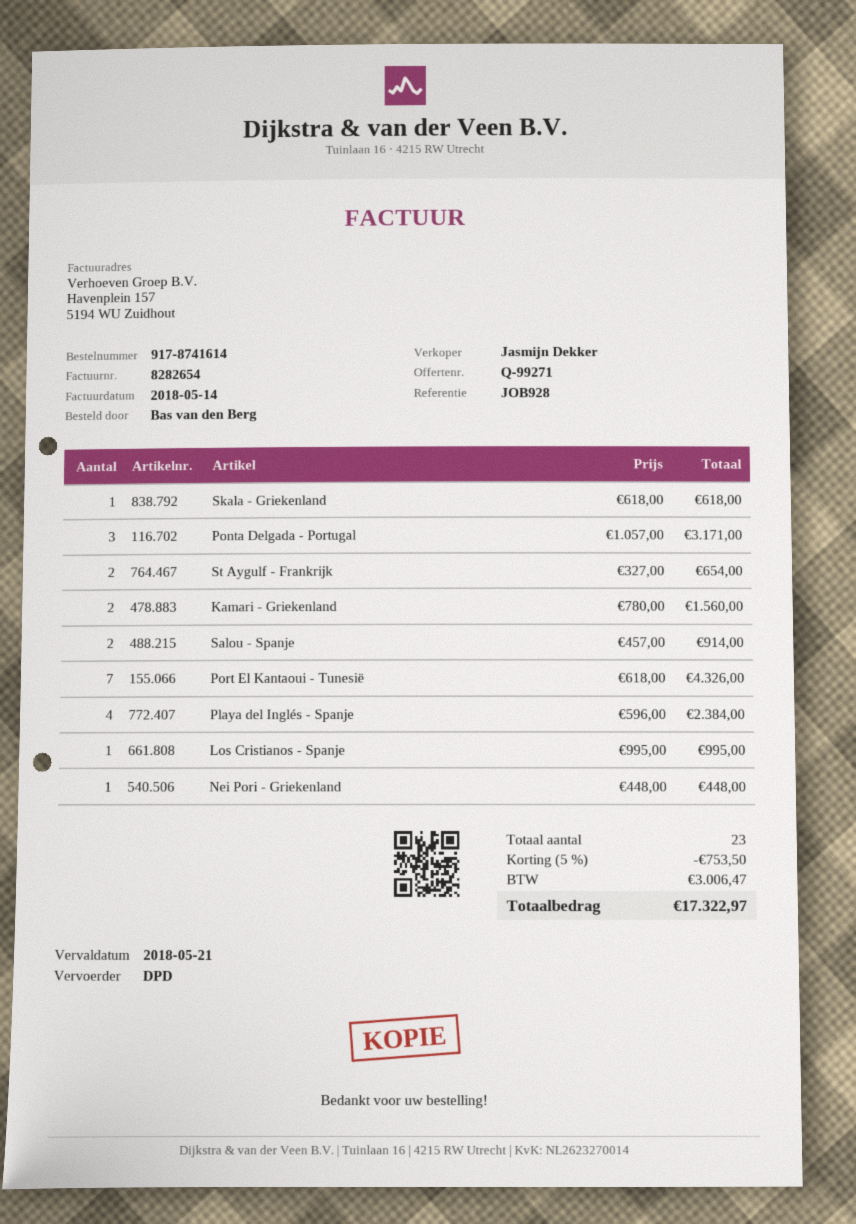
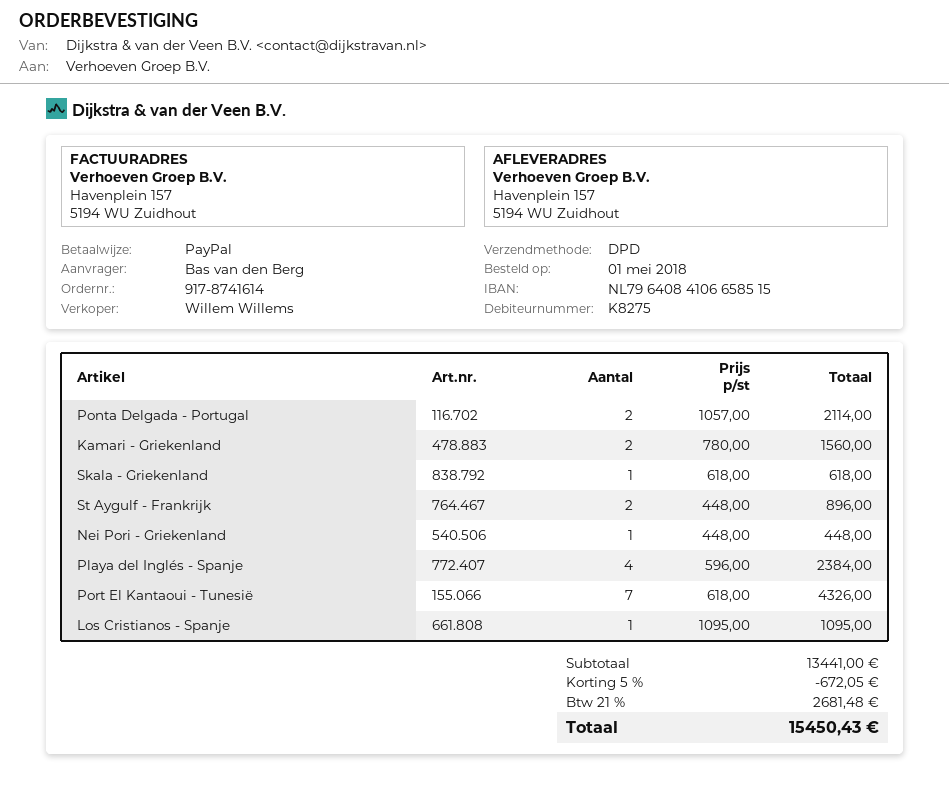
sales rep: Jasmijn Dekker -> Willem Willems
Ponta Delgada - Portugal: 3 x 1057.00 = 3171.00 -> 2 x 1057.00 = 2114.00
St Aygulf - Frankrijk: 2 x 327.00 = 654.00 -> 2 x 448.00 = 896.00
Salou - Spanje: 2 x 457.00 = 914.00 -> none
Los Cristianos - Spanje: 1 x 995.00 = 995.00 -> 1 x 1095.00 = 1095.00
discount: 5% = 753.50 -> 5% = 672.05
tax: 3006.47 -> 2681.48
total: 17322.97 -> 15450.43

